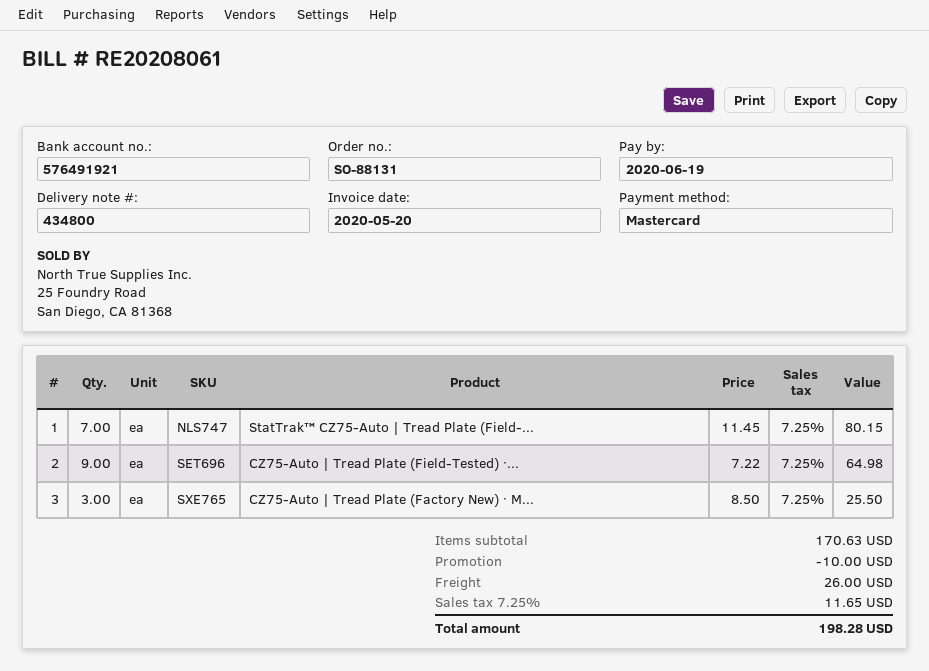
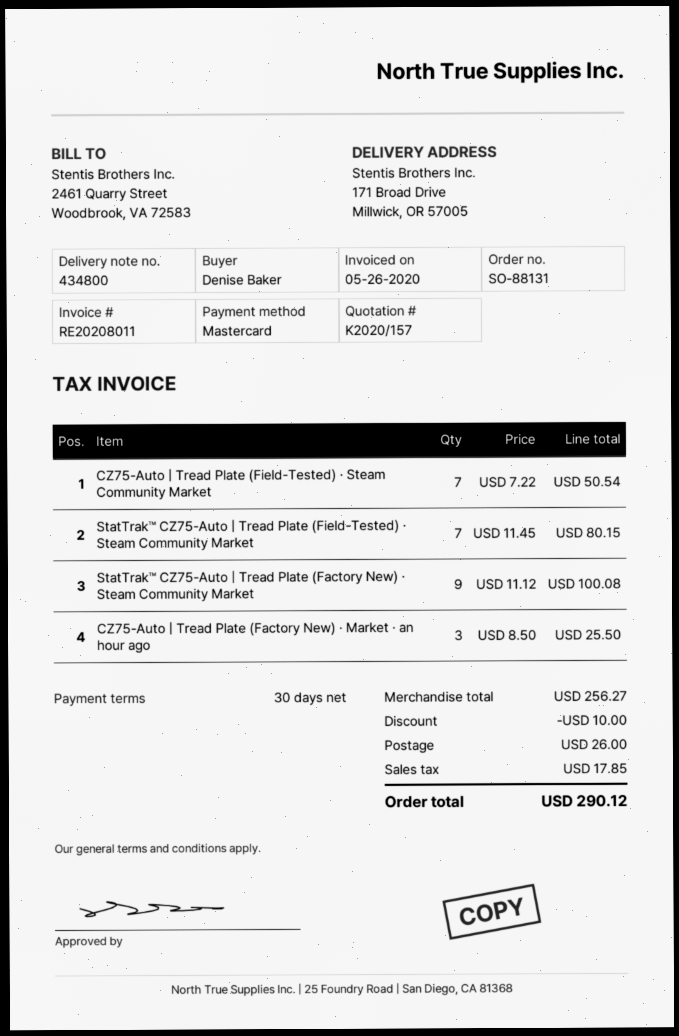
invoice number: RE20208061 -> RE20208011
invoice date: 2020-05-20 -> 2020-05-26
CZ75-Auto | Tread Plate (Field-Tested) ·...: 9 x 7.22 = 64.98 -> 7 x 7.22 = 50.54
StatTrak™ CZ75-Auto | Tread Plate (Factory New) · Steam Community Market: none -> 9 x 11.12 = 100.08
subtotal: 170.63 -> 256.27
tax: 11.65 -> 17.85
total: 198.28 -> 290.12

